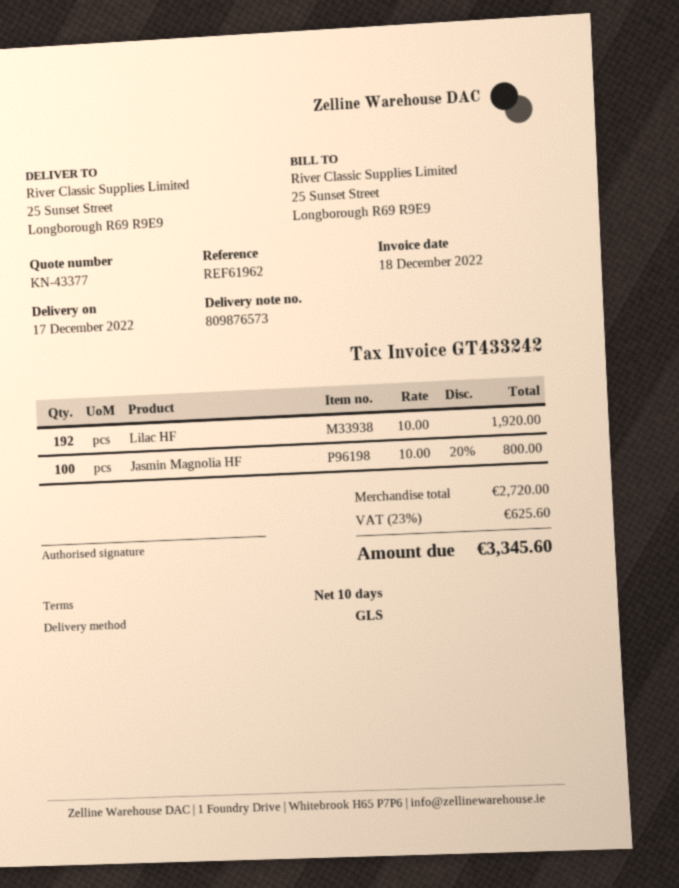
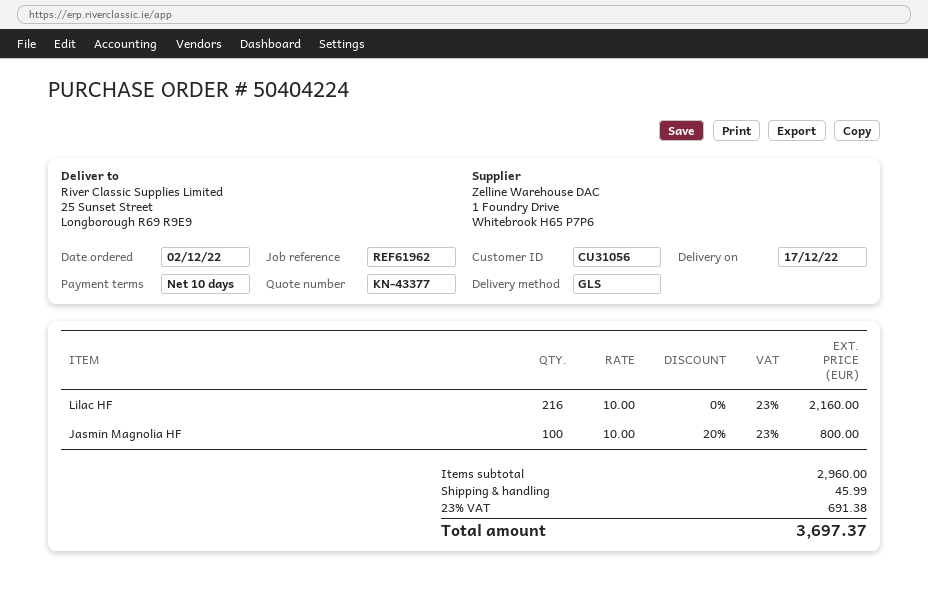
Lilac HF: 192 x 10.00 = 1920.00 -> 216 x 10.00 = 2160.00
subtotal: 2720.00 -> 2960.00
shipping: none -> 45.99
tax: 23% = 625.60 -> 23% = 691.38
total: 3345.60 -> 3697.37

